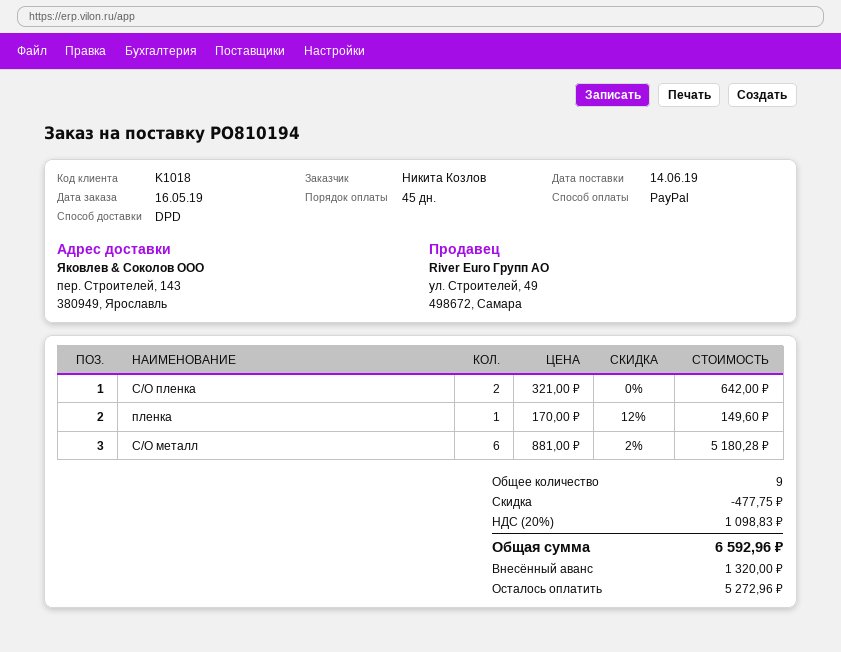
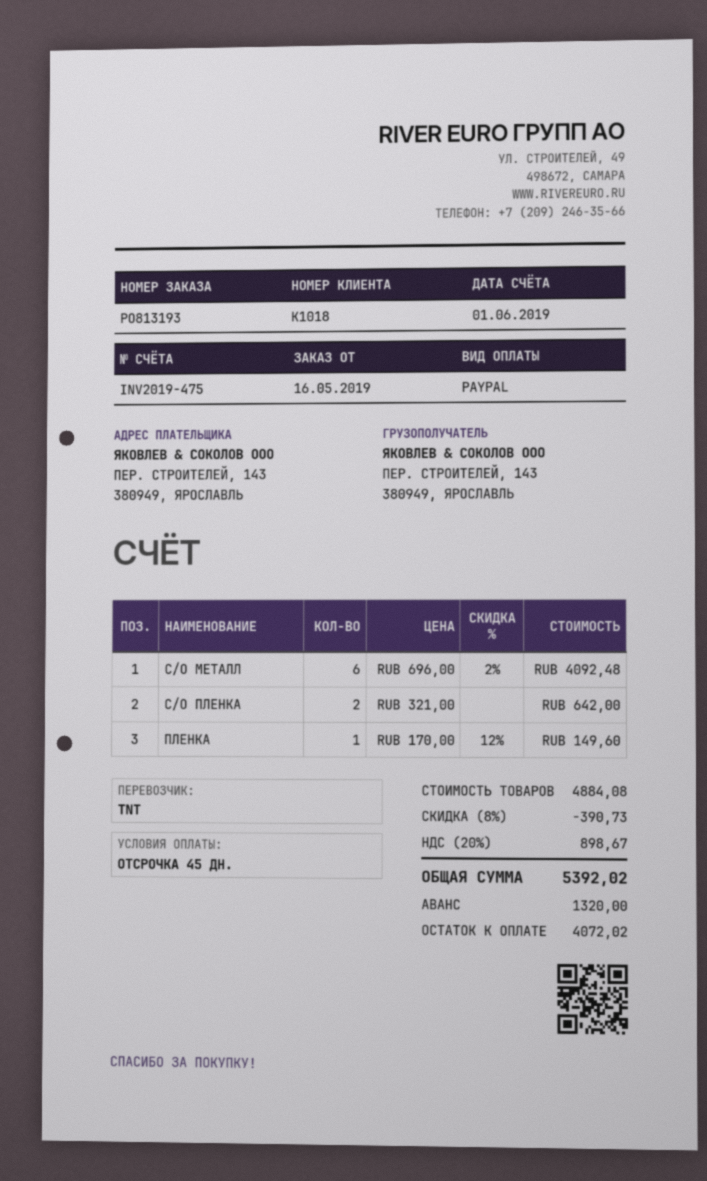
order number: PO810194 -> PO813193
shipping method: DPD -> TNT
С/О металл: 6 x 881.00 - 2% = 5180.28 -> 6 x 696.00 - 2% = 4092.48
discount: 477.75 -> 390.73
tax: 20% = 1098.83 -> 20% = 898.67
total: 6592.96 -> 5392.02
balance: 5272.96 -> 4072.02

